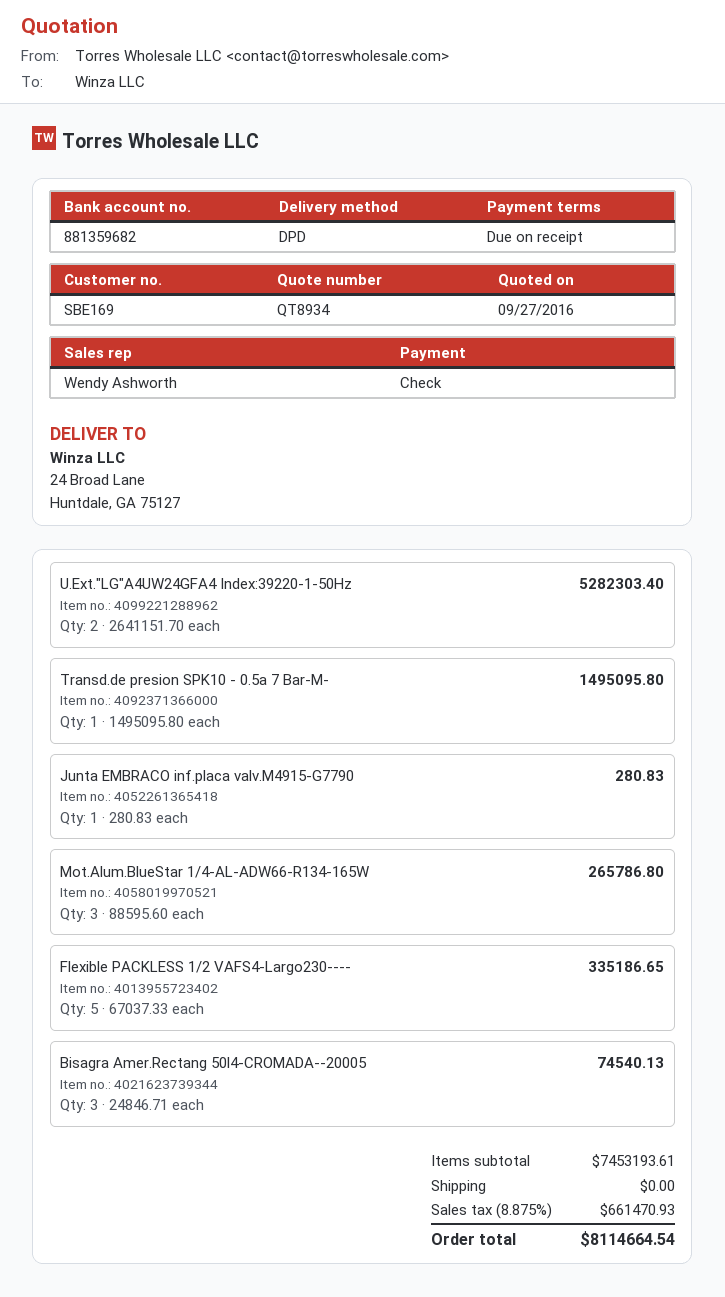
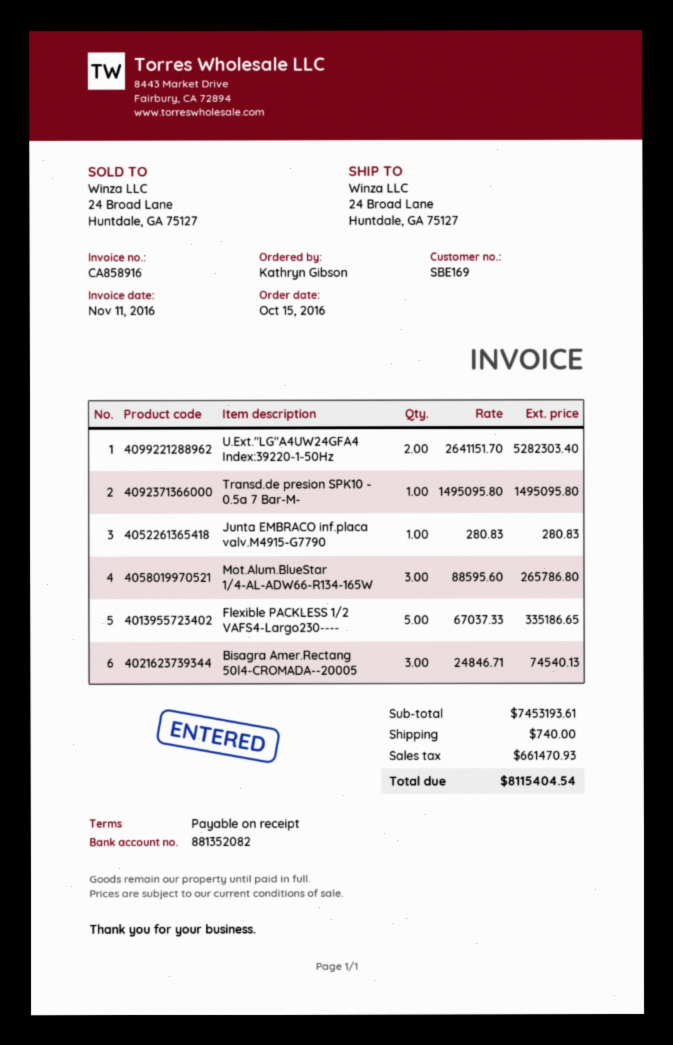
bank account: 881359682 -> 881352082
shipping: 0.00 -> 740.00
total: 8114664.54 -> 8115404.54

